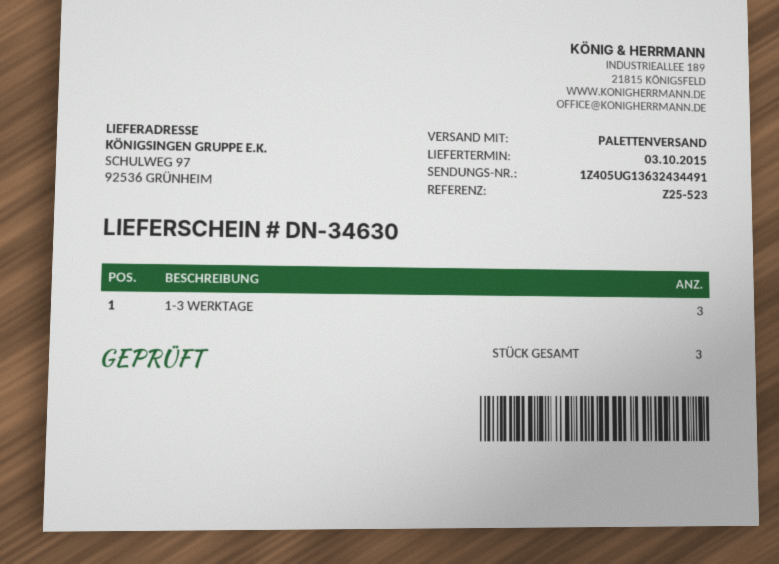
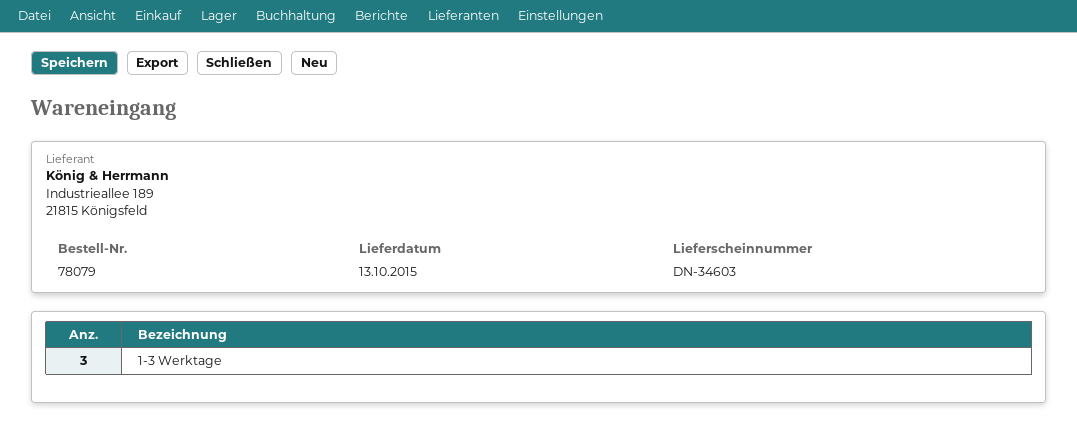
delivery note number: DN-34630 -> DN-34603
delivery date: 2015-10-03 -> 2015-10-13

